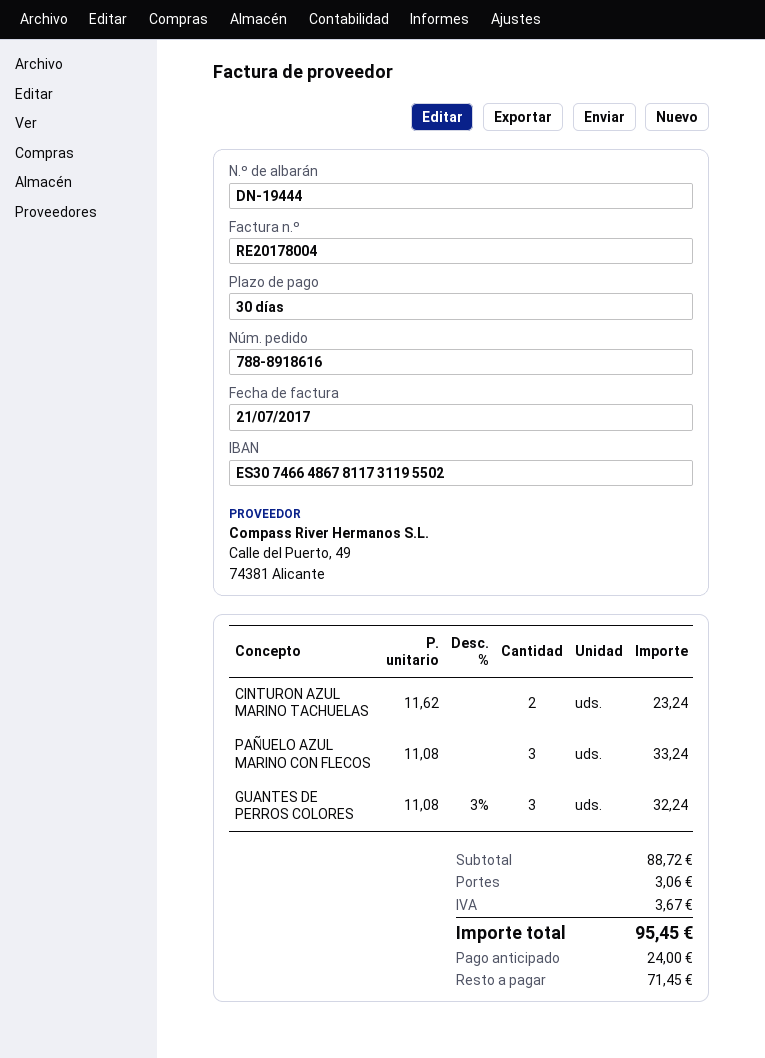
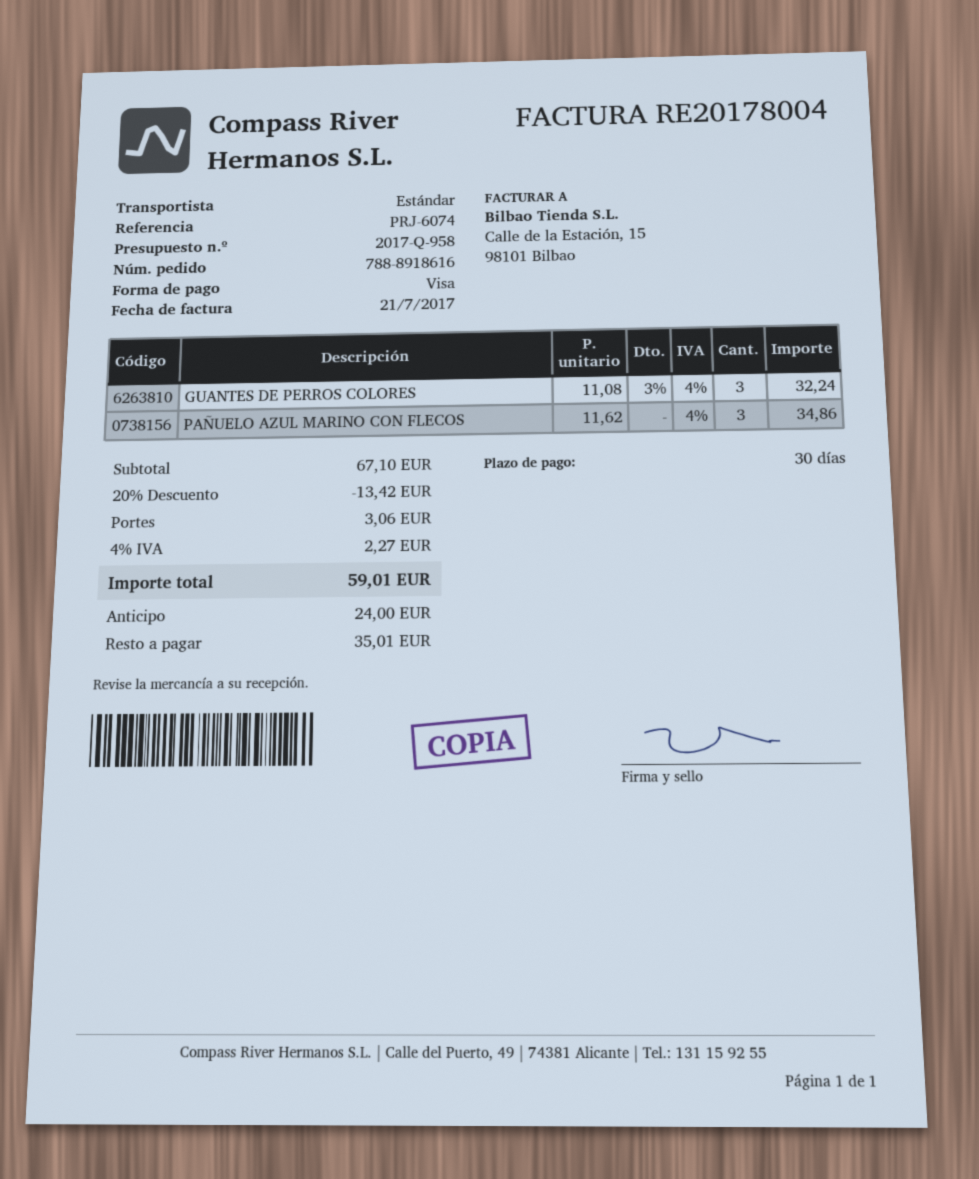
CINTURON AZUL MARINO TACHUELAS: 2 x 11.62 = 23.24 -> none
PAÑUELO AZUL MARINO CON FLECOS: 3 x 11.08 = 33.24 -> 3 x 11.62 = 34.86
subtotal: 88.72 -> 67.10
discount: none -> 20% = 13.42
tax: 3.67 -> 2.27
total: 95.45 -> 59.01
balance: 71.45 -> 35.01

